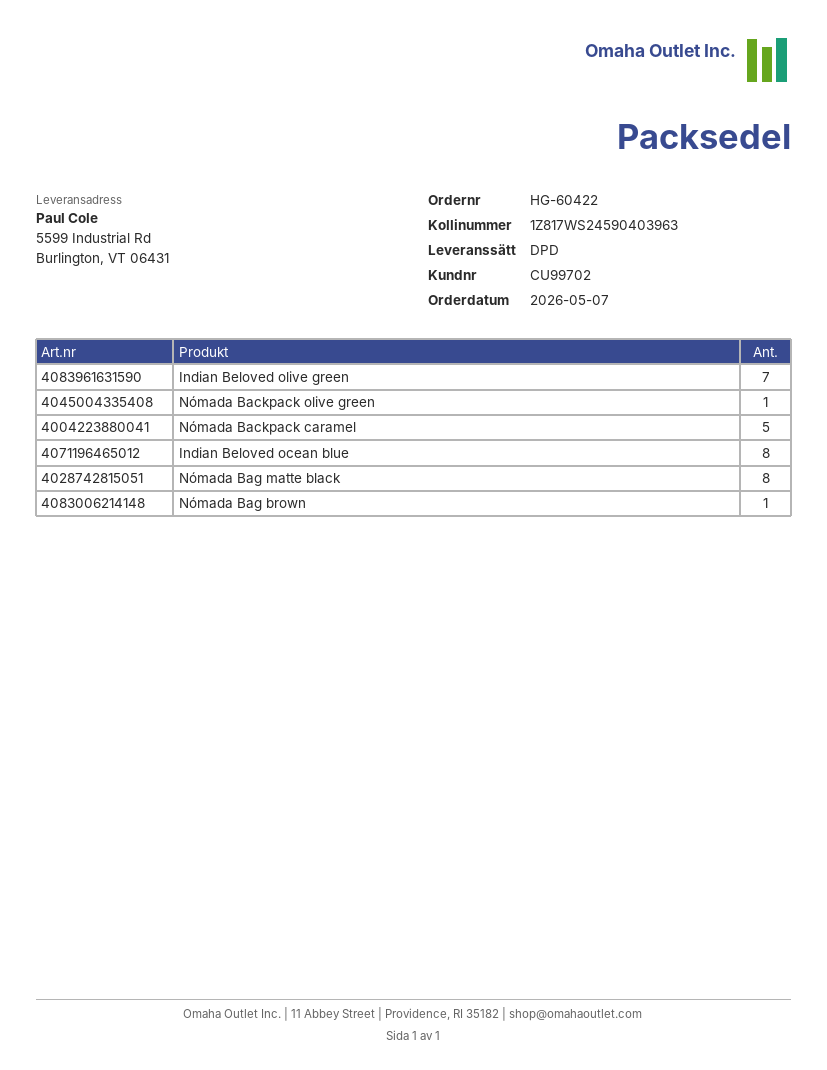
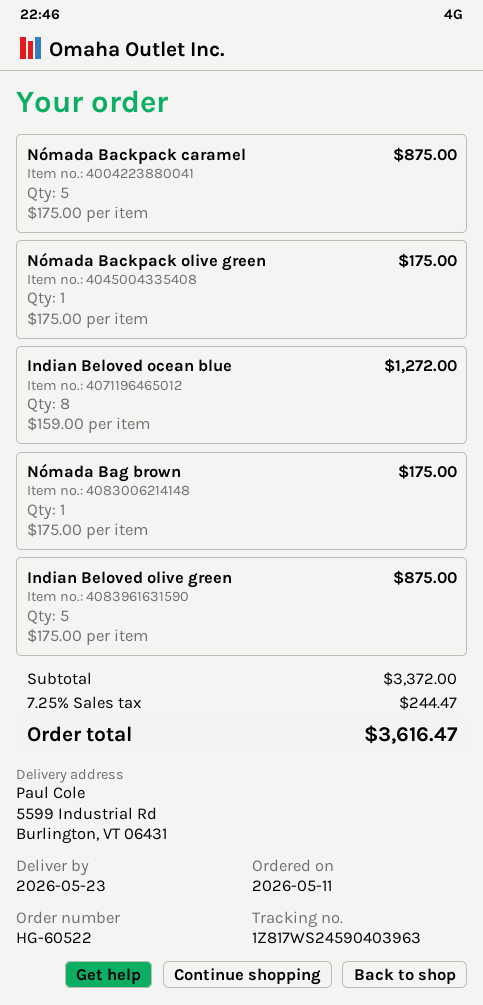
order number: HG-60422 -> HG-60522
order date: 2026-05-07 -> 2026-05-11
Indian Beloved olive green: 7 -> 5
Nómada Bag matte black: 8 -> none

